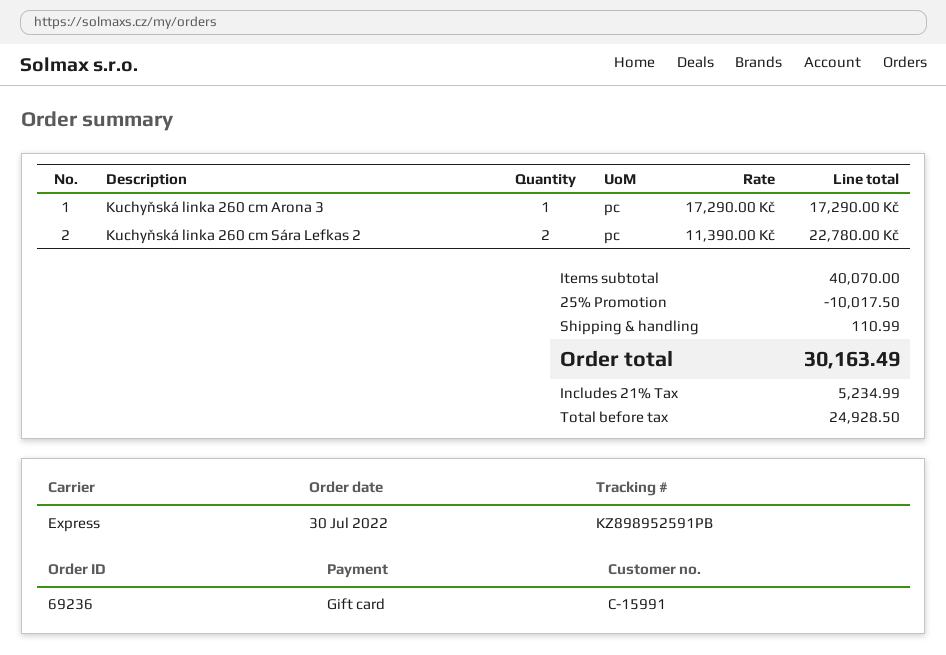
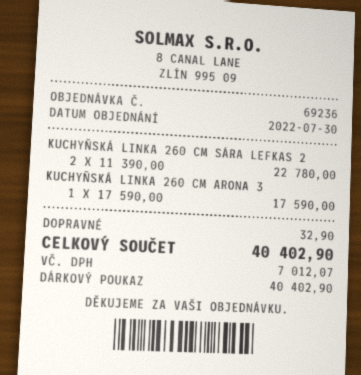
Kuchyňská linka 260 cm Arona 3: 1 x 17290.00 = 17290.00 -> 1 x 17590.00 = 17590.00
discount: 25% = 10017.50 -> none
shipping: 110.99 -> 32.90
tax: 5234.99 -> 7012.07
total: 30163.49 -> 40402.90

